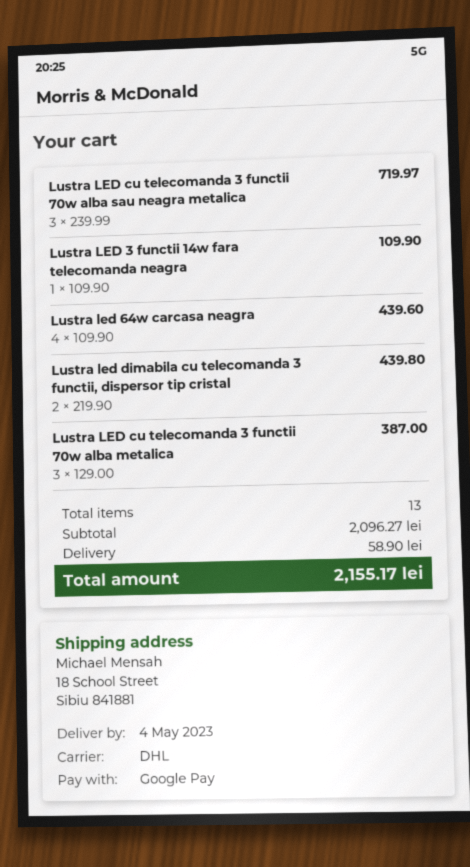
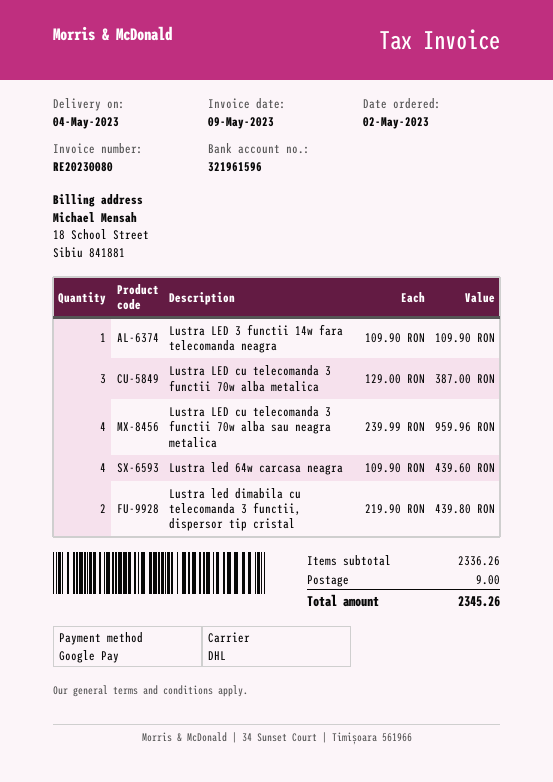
Lustra LED cu telecomanda 3 functii 70w alba sau neagra metalica: 3 x 239.99 = 719.97 -> 4 x 239.99 = 959.96
subtotal: 2096.27 -> 2336.26
shipping: 58.90 -> 9.00
total: 2155.17 -> 2345.26

